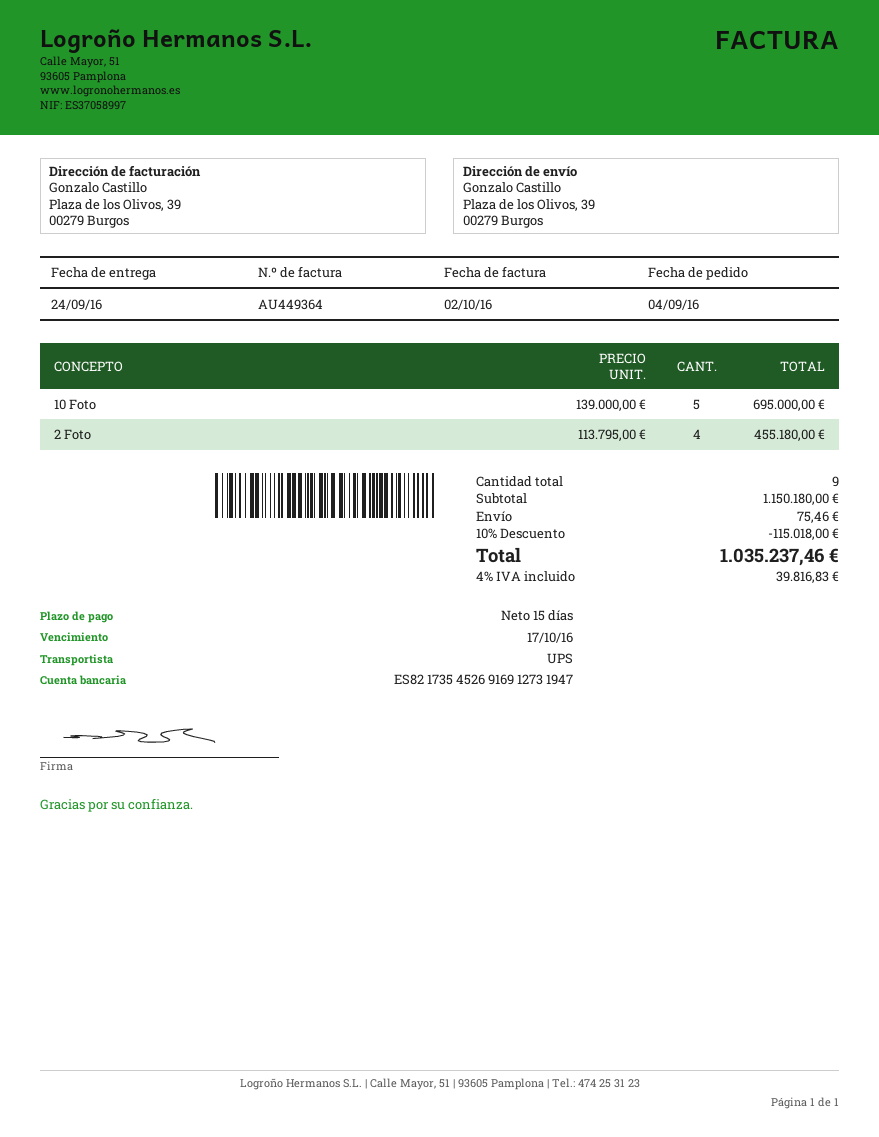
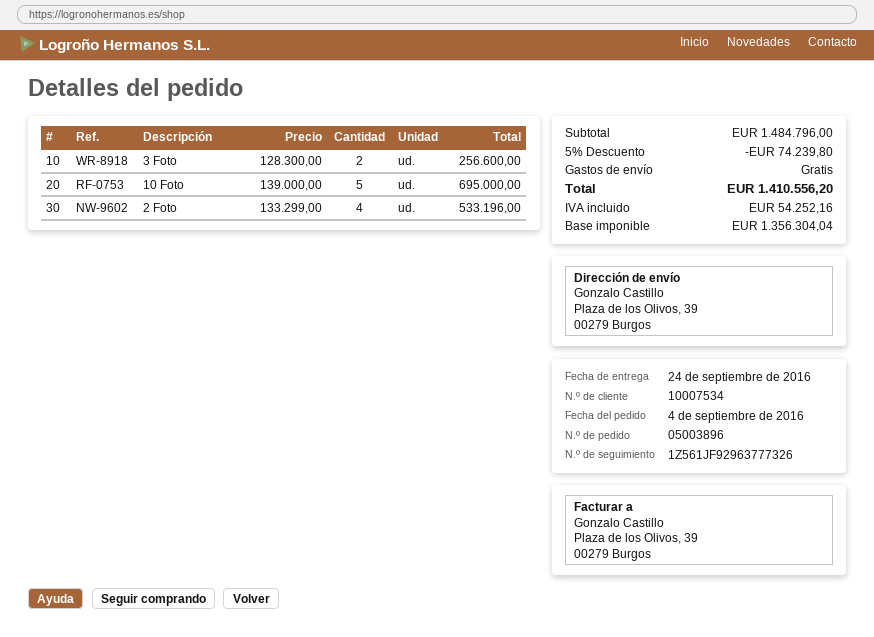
2 Foto: 4 x 113795.00 = 455180.00 -> 4 x 133299.00 = 533196.00
3 Foto: none -> 2 x 128300.00 = 256600.00
subtotal: 1150180.00 -> 1484796.00
discount: 10% = 115018.00 -> 5% = 74239.80
shipping: 75.46 -> 0.00
tax: 39816.83 -> 54252.16
total: 1035237.46 -> 1410556.20

